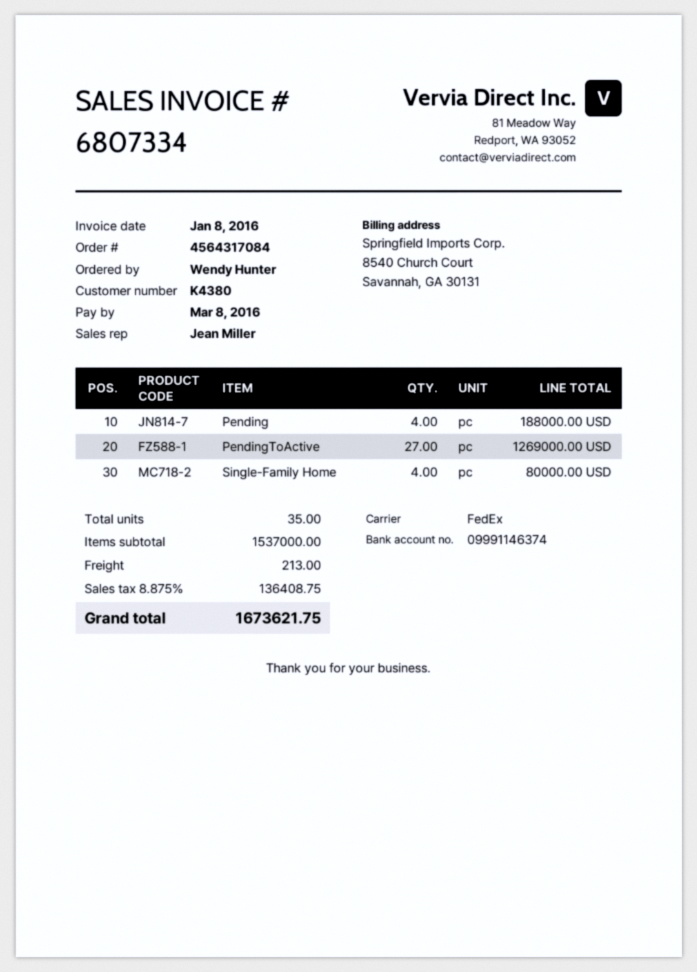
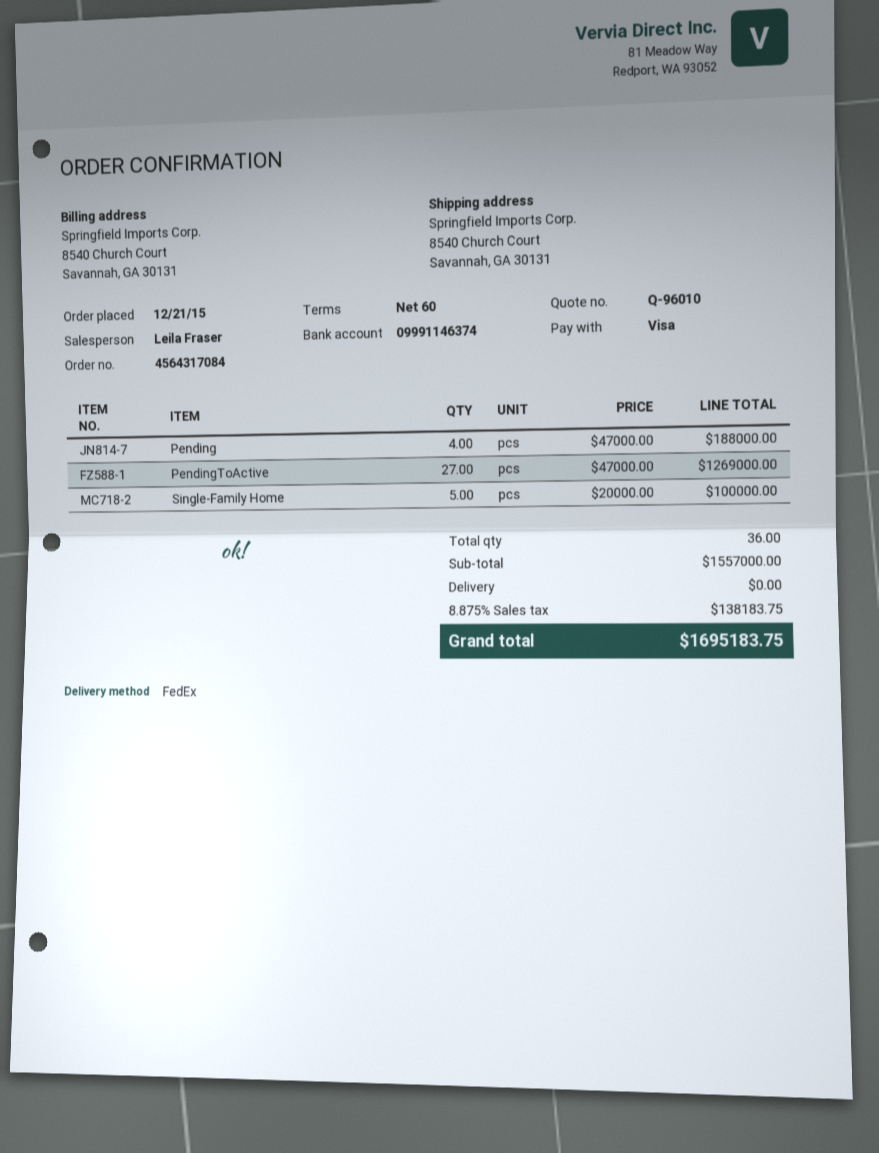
sales rep: Jean Miller -> Leila Fraser
Single-Family Home: 4 for 80000.00 -> 5 for 100000.00
total quantity: 35 -> 36
subtotal: 1537000.00 -> 1557000.00
shipping: 213.00 -> 0.00
tax: 8.875% = 136408.75 -> 8.875% = 138183.75
total: 1673621.75 -> 1695183.75

